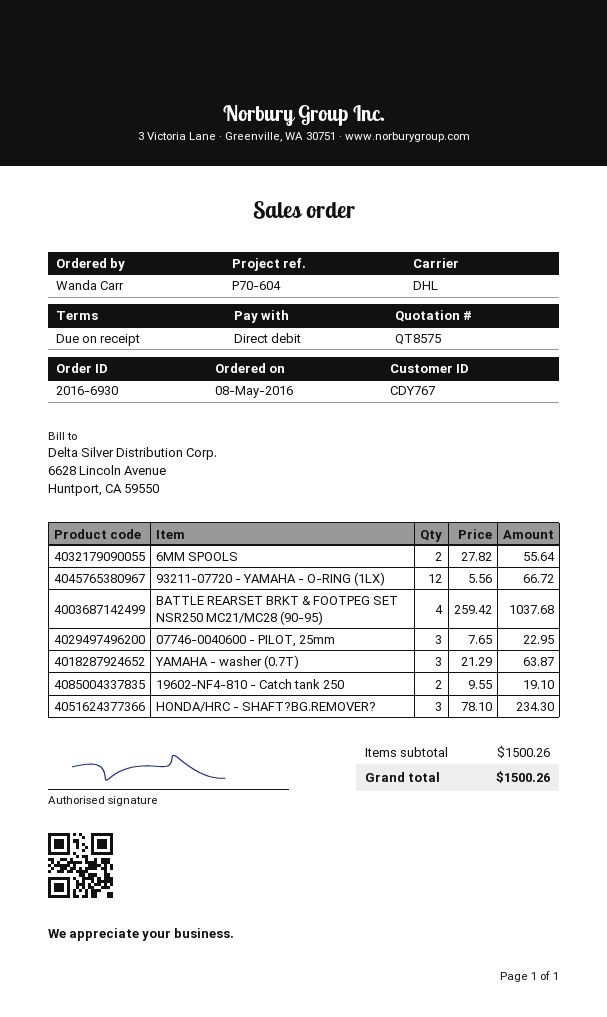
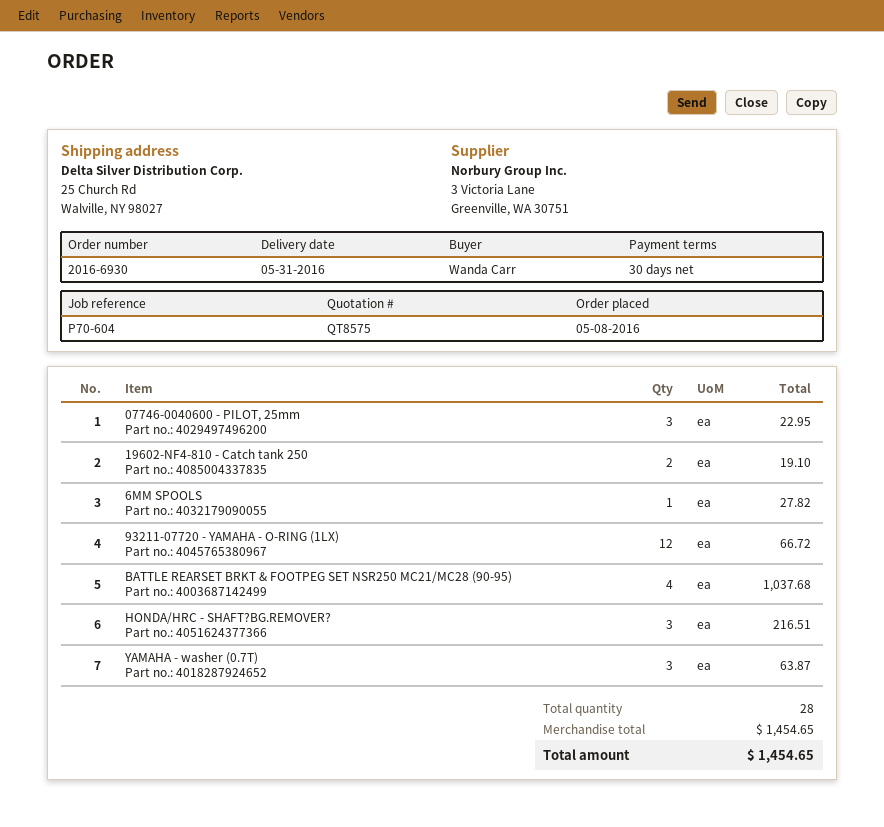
payment terms: on receipt -> 30 days
6MM SPOOLS: 2 for 55.64 -> 1 for 27.82
HONDA/HRC - SHAFT?BG.REMOVER?: 3 for 234.30 -> 3 for 216.51
subtotal: 1500.26 -> 1454.65
total: 1500.26 -> 1454.65

